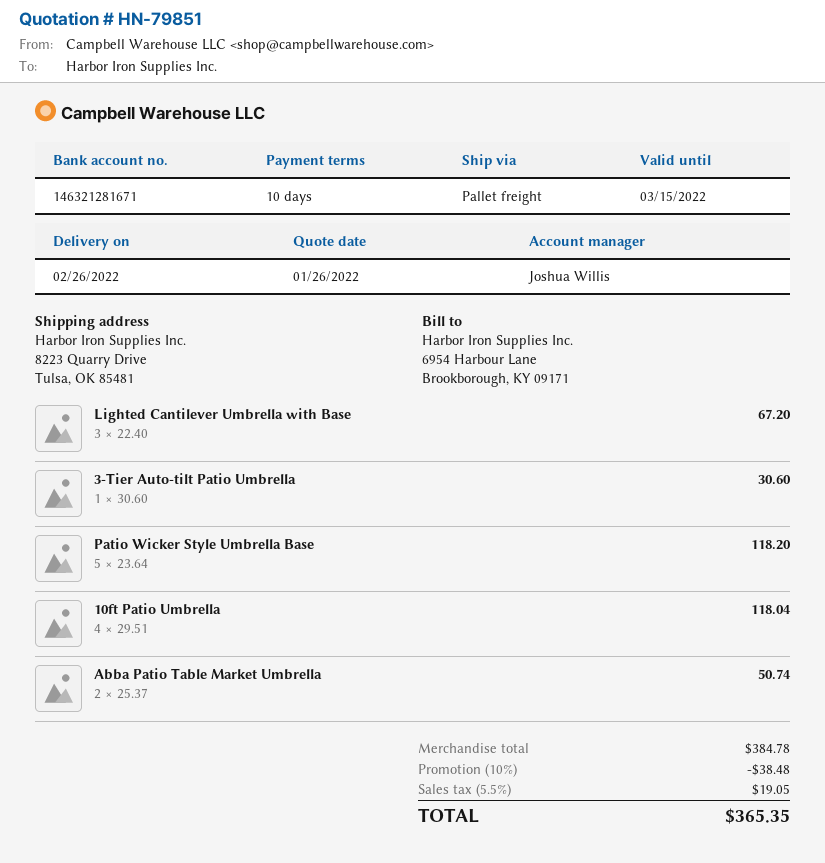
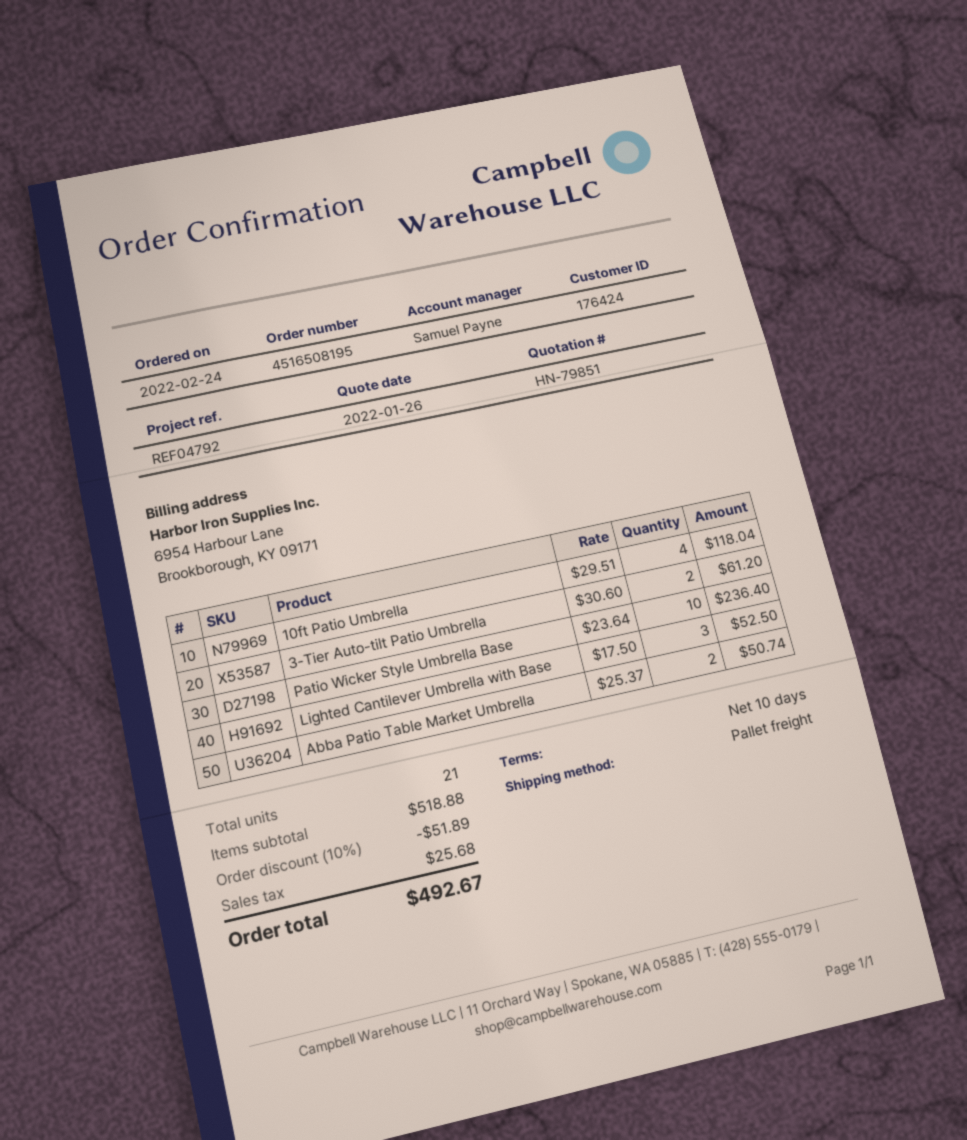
sales rep: Joshua Willis -> Samuel Payne
Lighted Cantilever Umbrella with Base: 3 x 22.40 = 67.20 -> 3 x 17.50 = 52.50
3‑Tier Auto-tilt Patio Umbrella: 1 x 30.60 = 30.60 -> 2 x 30.60 = 61.20
Patio Wicker Style Umbrella Base: 5 x 23.64 = 118.20 -> 10 x 23.64 = 236.40
subtotal: 384.78 -> 518.88
discount: 10% = 38.48 -> 10% = 51.89
tax: 19.05 -> 25.68
total: 365.35 -> 492.67

